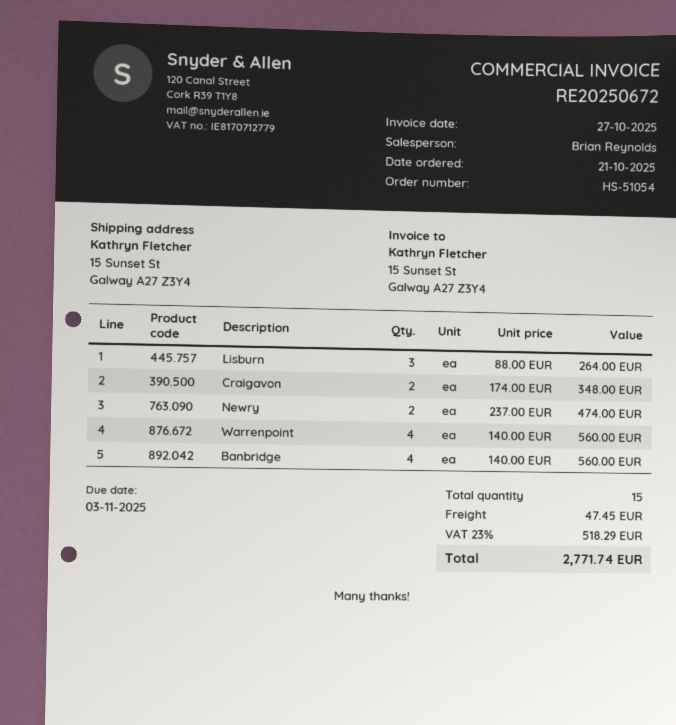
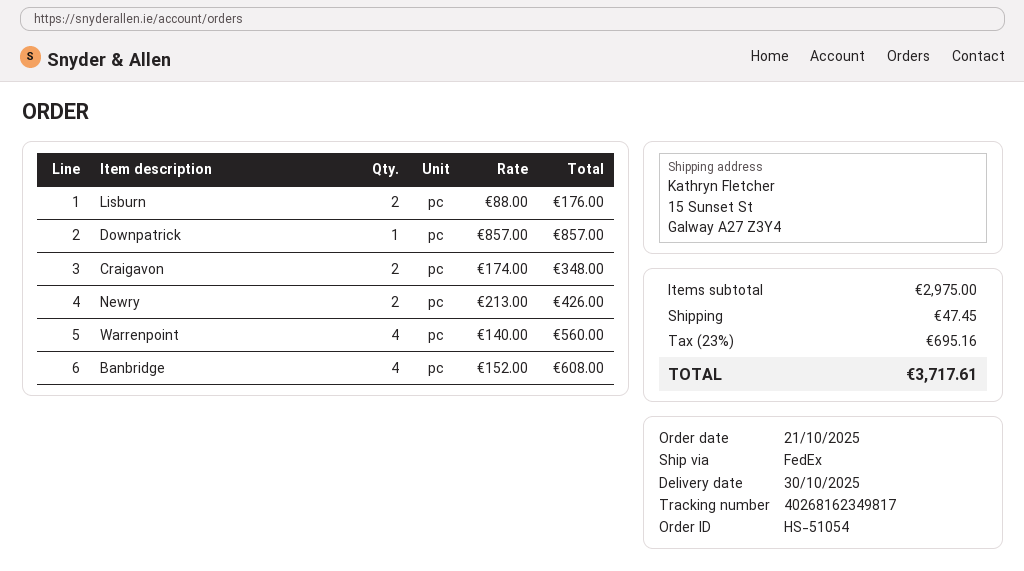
Lisburn: 3 x 88.00 = 264.00 -> 2 x 88.00 = 176.00
Newry: 2 x 237.00 = 474.00 -> 2 x 213.00 = 426.00
Banbridge: 4 x 140.00 = 560.00 -> 4 x 152.00 = 608.00
Downpatrick: none -> 1 x 857.00 = 857.00
tax: 23% = 518.29 -> 23% = 695.16
total: 2771.74 -> 3717.61

